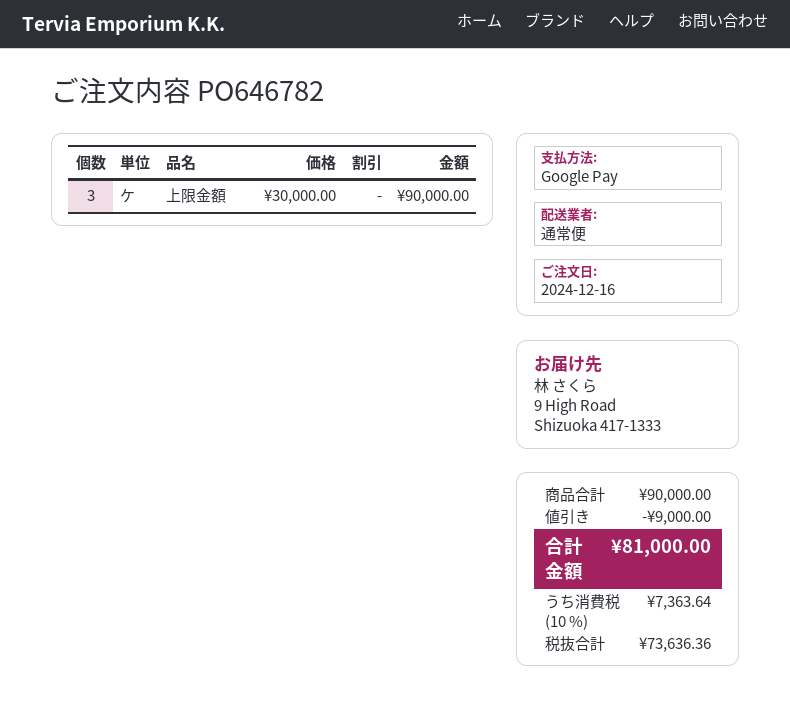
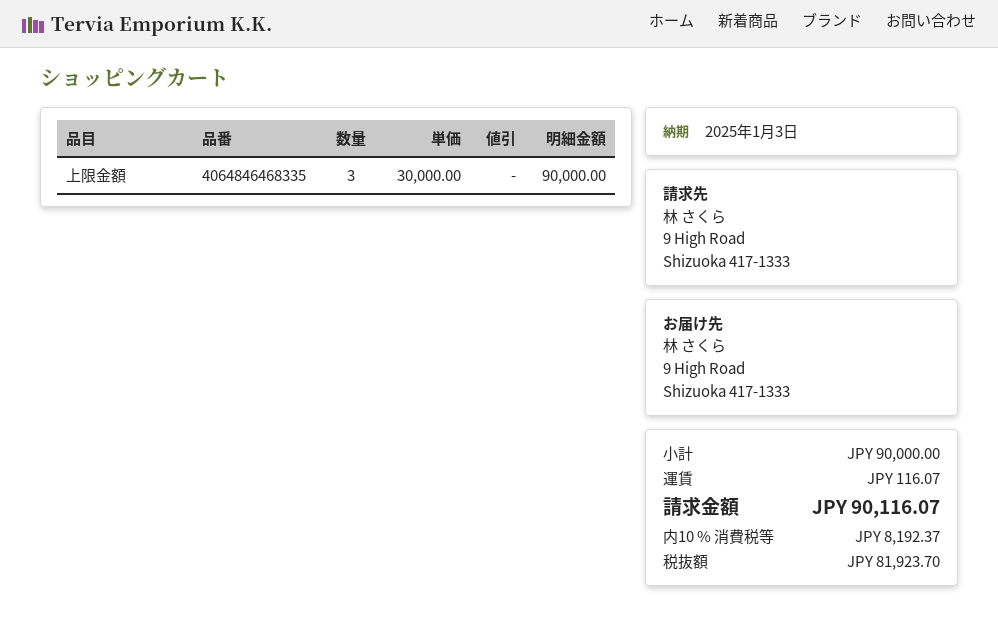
discount: 9000.00 -> none
shipping: none -> 116.07
net: 73636.36 -> 81923.70
tax: 10% = 7363.64 -> 10% = 8192.37
total: 81000.00 -> 90116.07

